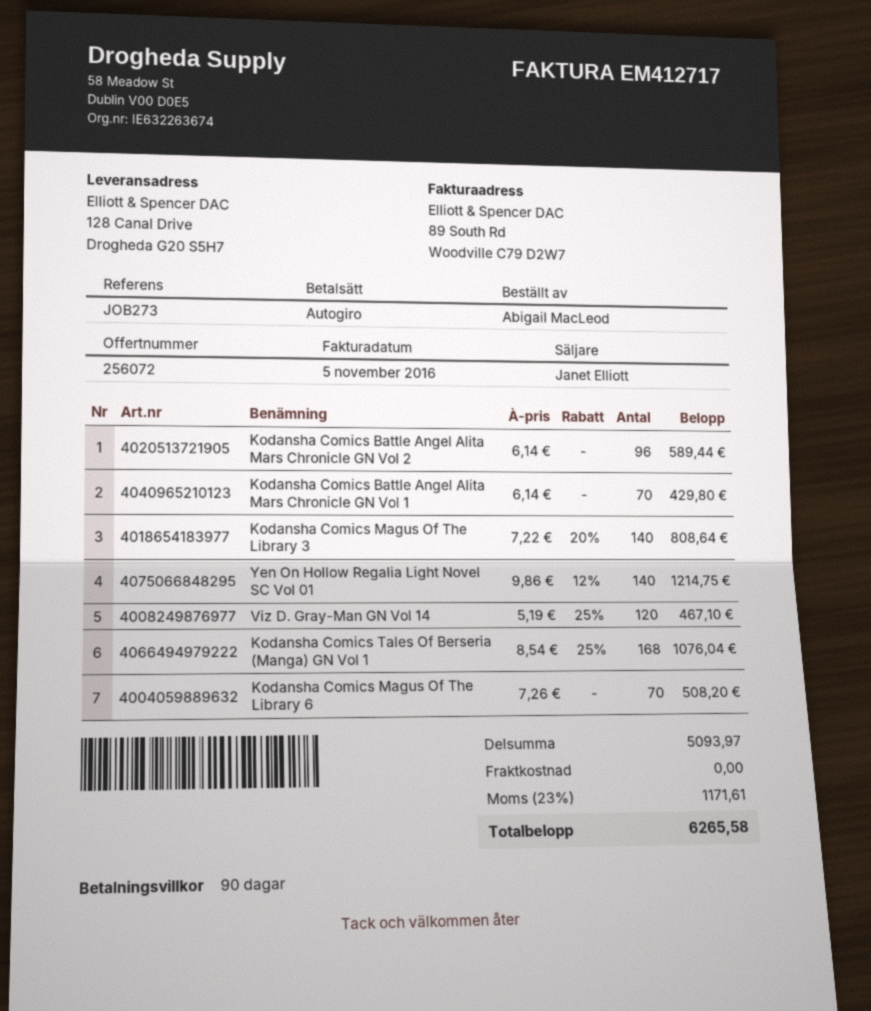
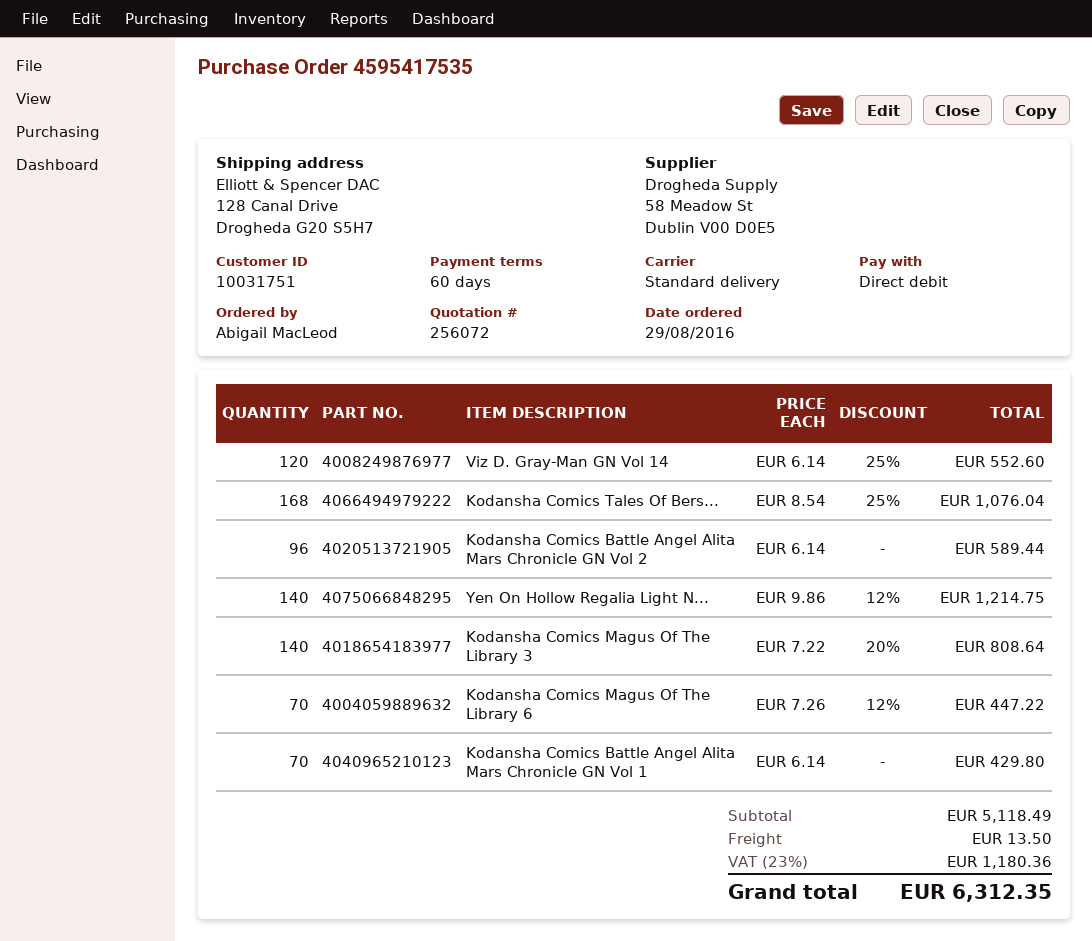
payment terms: 90 days -> 60 days
Viz D. Gray-Man GN Vol 14: 120 x 5.19 - 25% = 467.10 -> 120 x 6.14 - 25% = 552.60
Kodansha Comics Magus Of The Library 6: 70 x 7.26 = 508.20 -> 70 x 7.26 - 12% = 447.22
subtotal: 5093.97 -> 5118.49
shipping: 0.00 -> 13.50
tax: 23% = 1171.61 -> 23% = 1180.36
total: 6265.58 -> 6312.35

